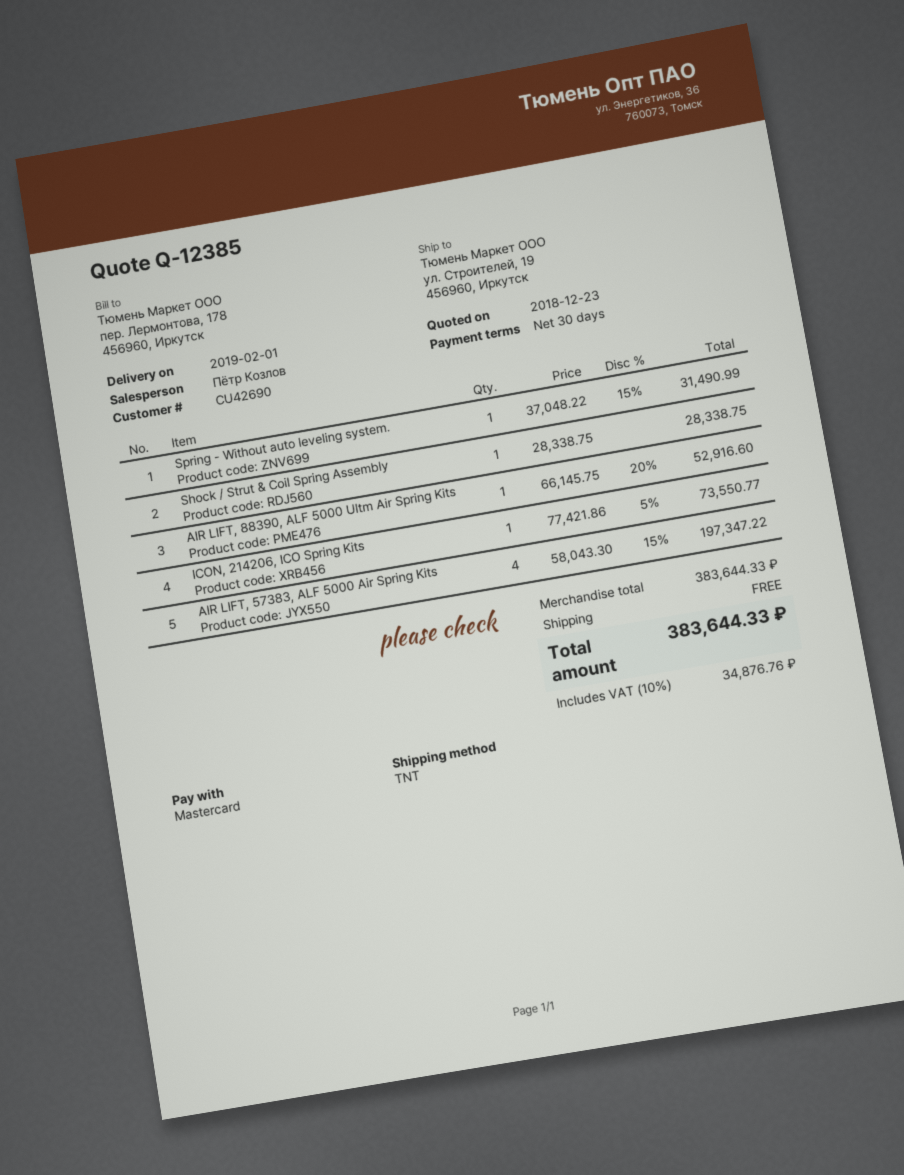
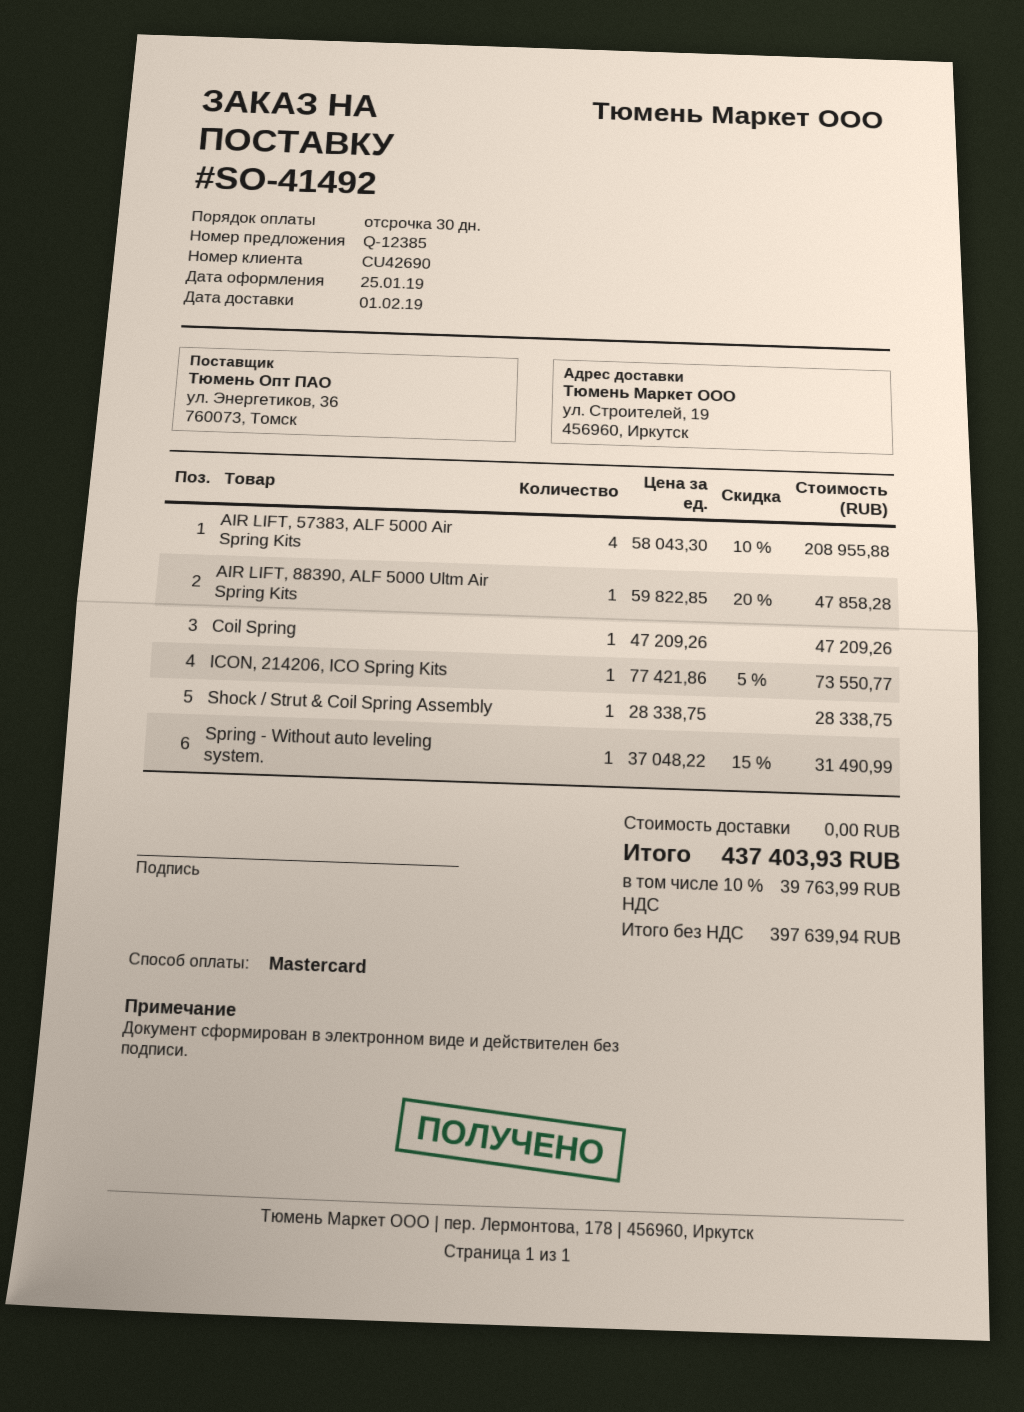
AIR LIFT, 88390, ALF 5000 Ultm Air Spring Kits: 1 x 66145.75 - 20% = 52916.60 -> 1 x 59822.85 - 20% = 47858.28
AIR LIFT, 57383, ALF 5000 Air Spring Kits: 4 x 58043.30 - 15% = 197347.22 -> 4 x 58043.30 - 10% = 208955.88
Coil Spring: none -> 1 x 47209.26 = 47209.26
tax: 10% = 34876.76 -> 10% = 39763.99
total: 383644.33 -> 437403.93

